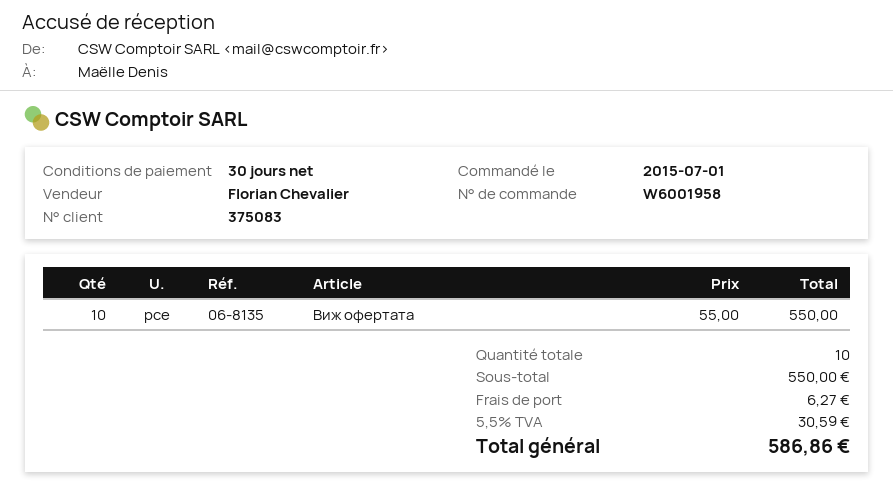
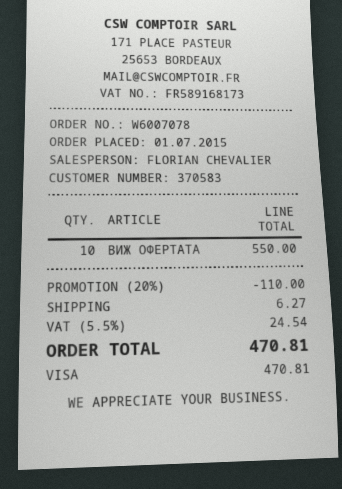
order number: W6001958 -> W6007078
customer number: 375083 -> 370583
discount: none -> 20% = 110.00
tax: 5.5% = 30.59 -> 5.5% = 24.54
total: 586.86 -> 470.81

